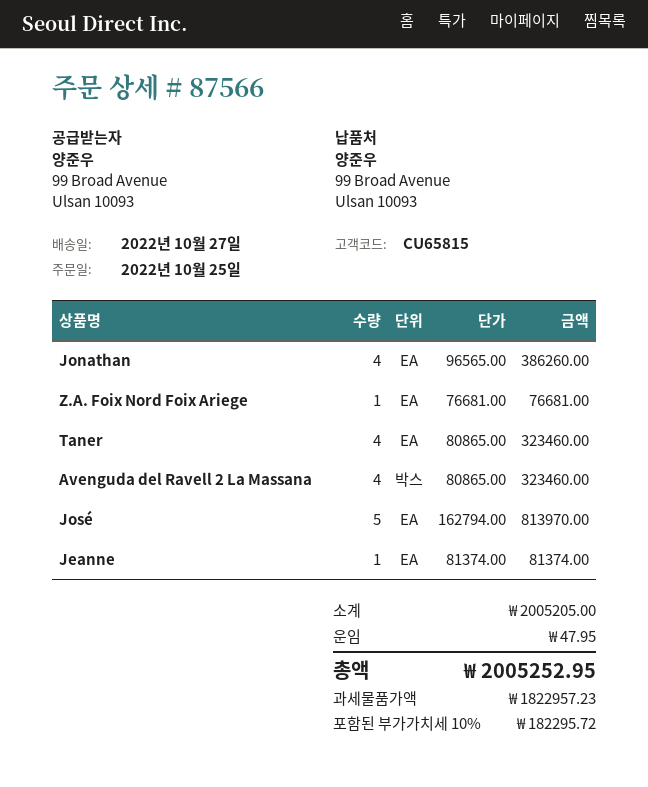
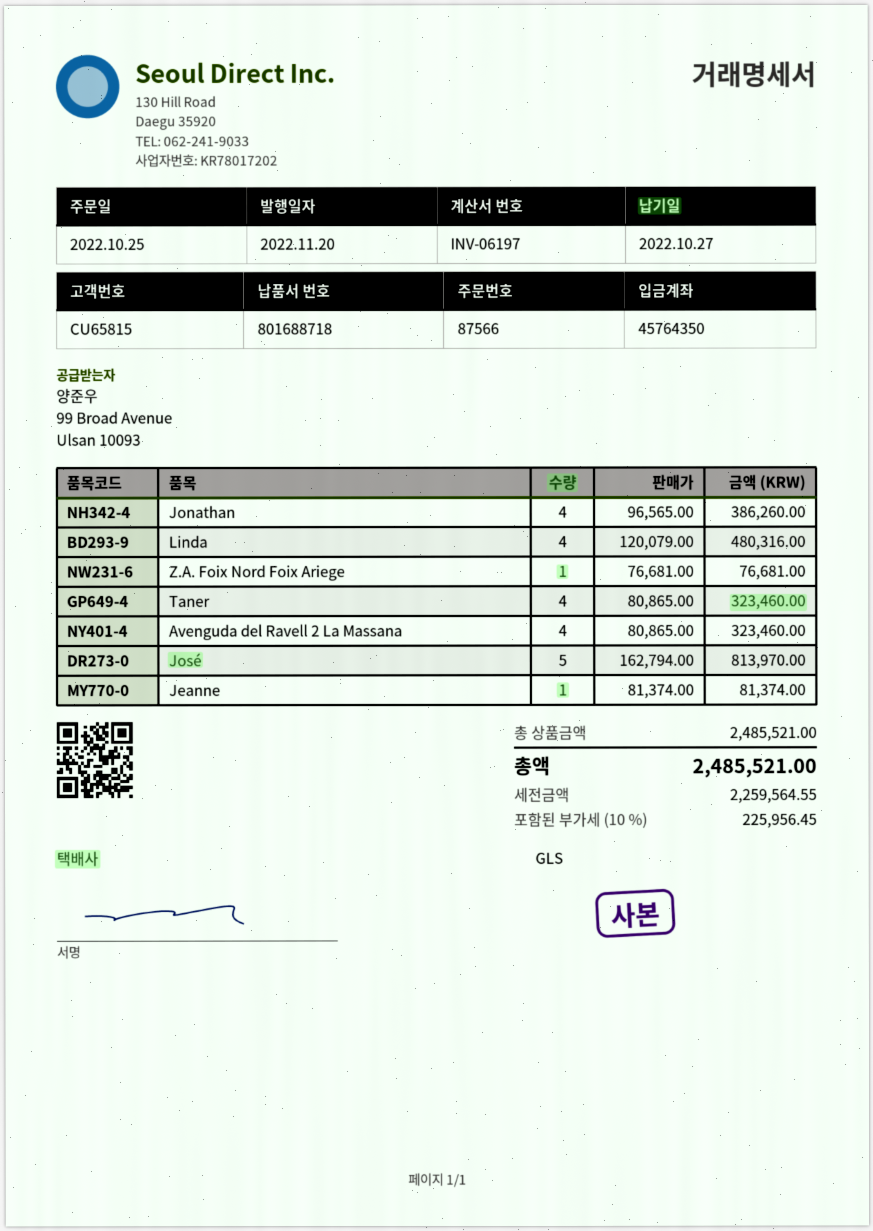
Linda: none -> 4 x 120079.00 = 480316.00
subtotal: 2005205.00 -> 2485521.00
shipping: 47.95 -> none
net: 1822957.23 -> 2259564.55
tax: 10% = 182295.72 -> 10% = 225956.45
total: 2005252.95 -> 2485521.00

